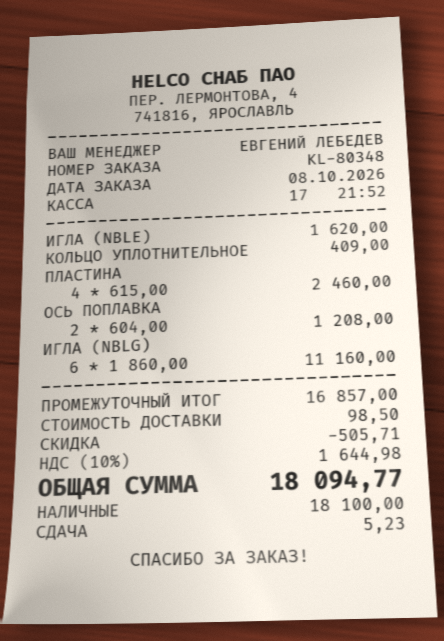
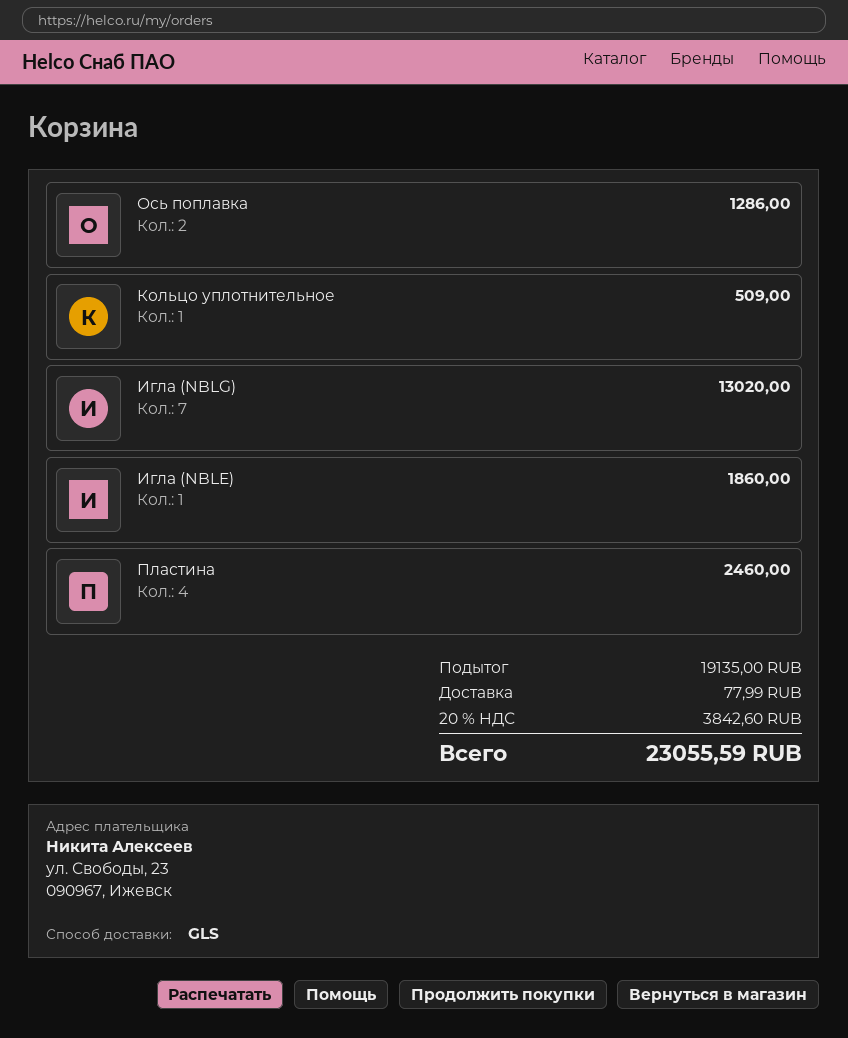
ИГЛА (NBLE): 1 for 1620.00 -> 1 for 1860.00
КОЛЬЦО УПЛОТНИТЕЛЬНОЕ: 1 for 409.00 -> 1 for 509.00
ОСЬ ПОПЛАВКА: 2 for 1208.00 -> 2 for 1286.00
ИГЛА (NBLG): 6 for 11160.00 -> 7 for 13020.00
subtotal: 16857.00 -> 19135.00
discount: 505.71 -> none
shipping: 98.50 -> 77.99
tax: 10% = 1644.98 -> 20% = 3842.60
total: 18094.77 -> 23055.59

